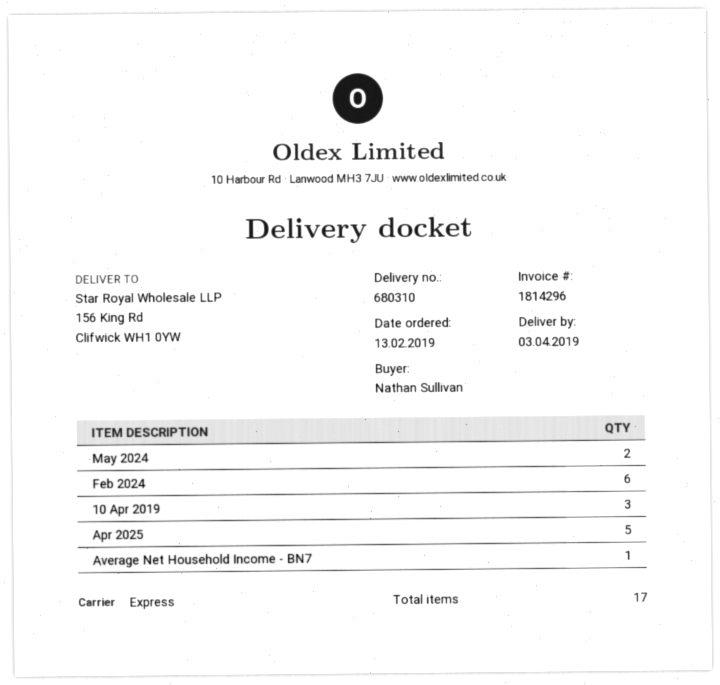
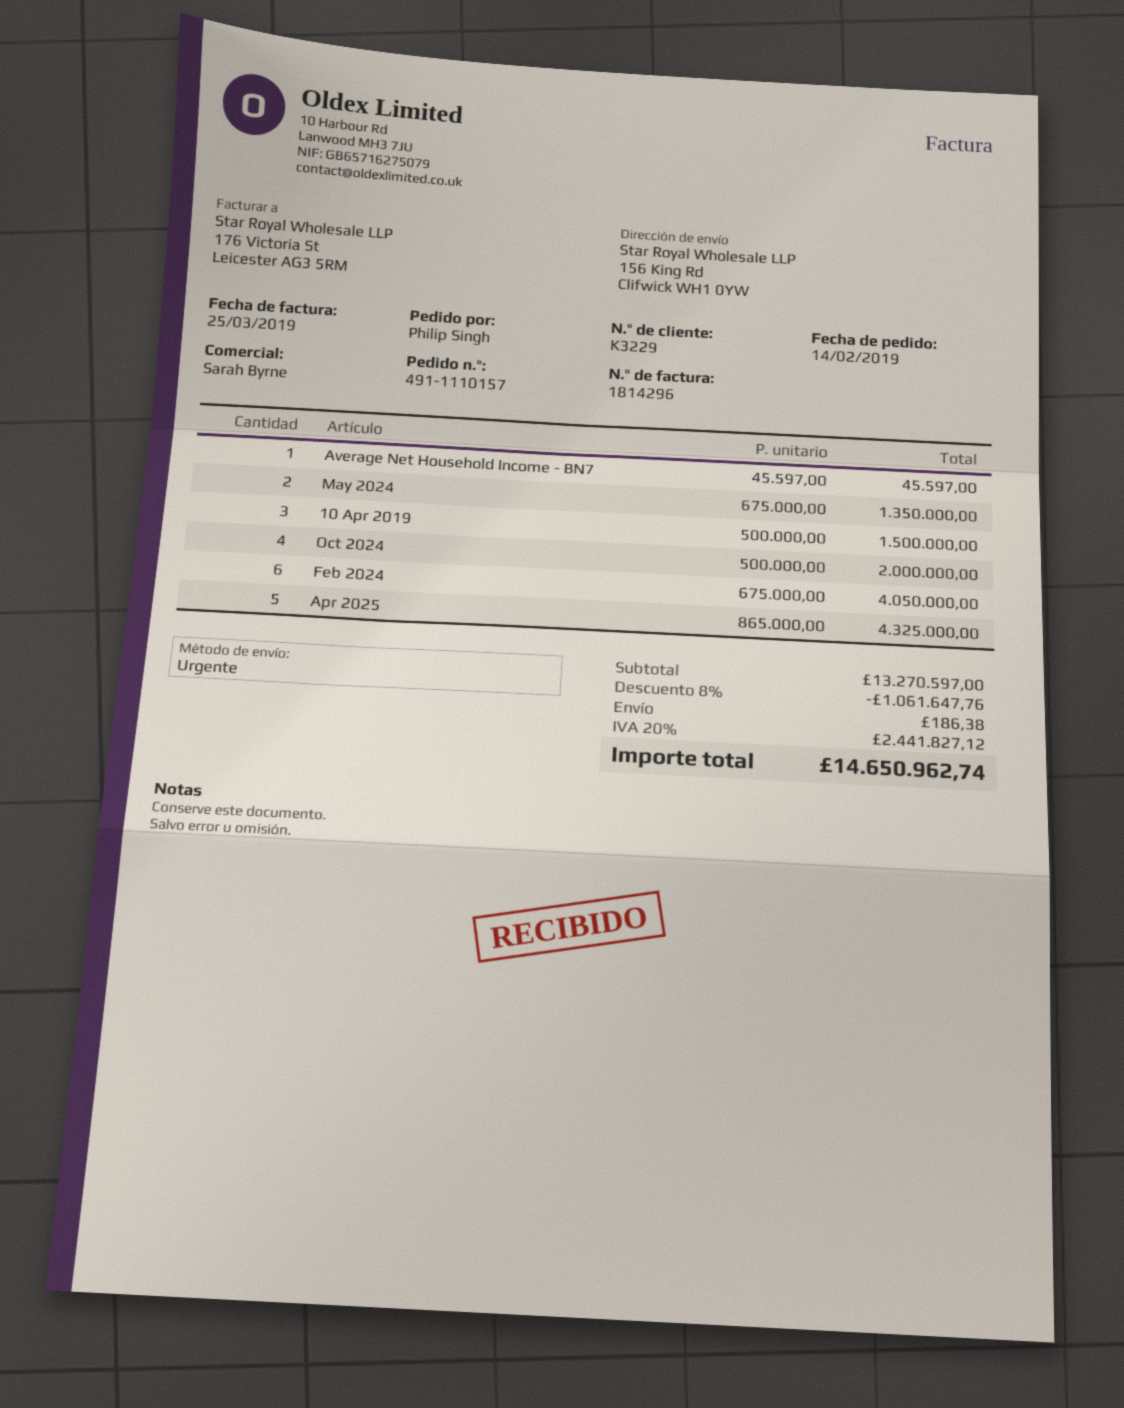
order date: 2019-02-13 -> 2019-02-14
ordered by: Nathan Sullivan -> Philip Singh
Oct 2024: none -> 4

